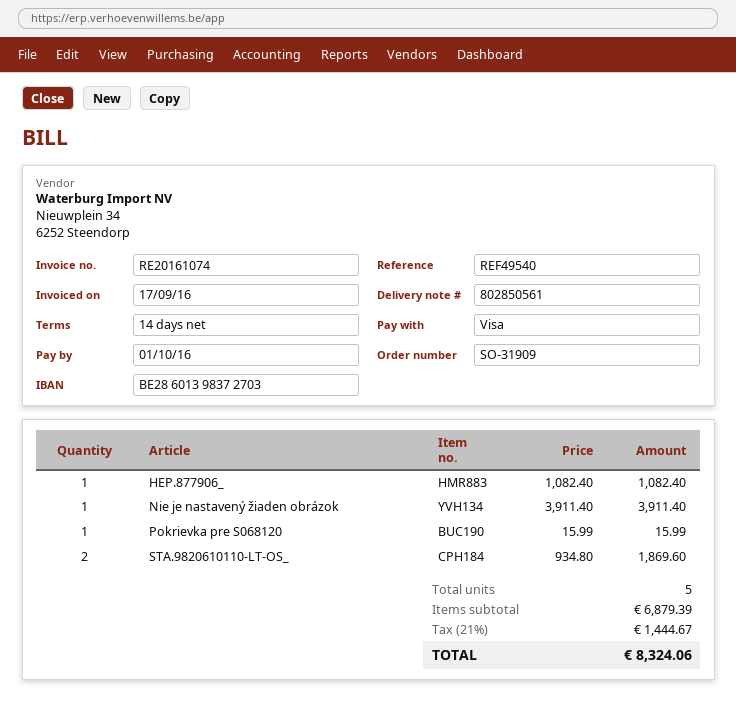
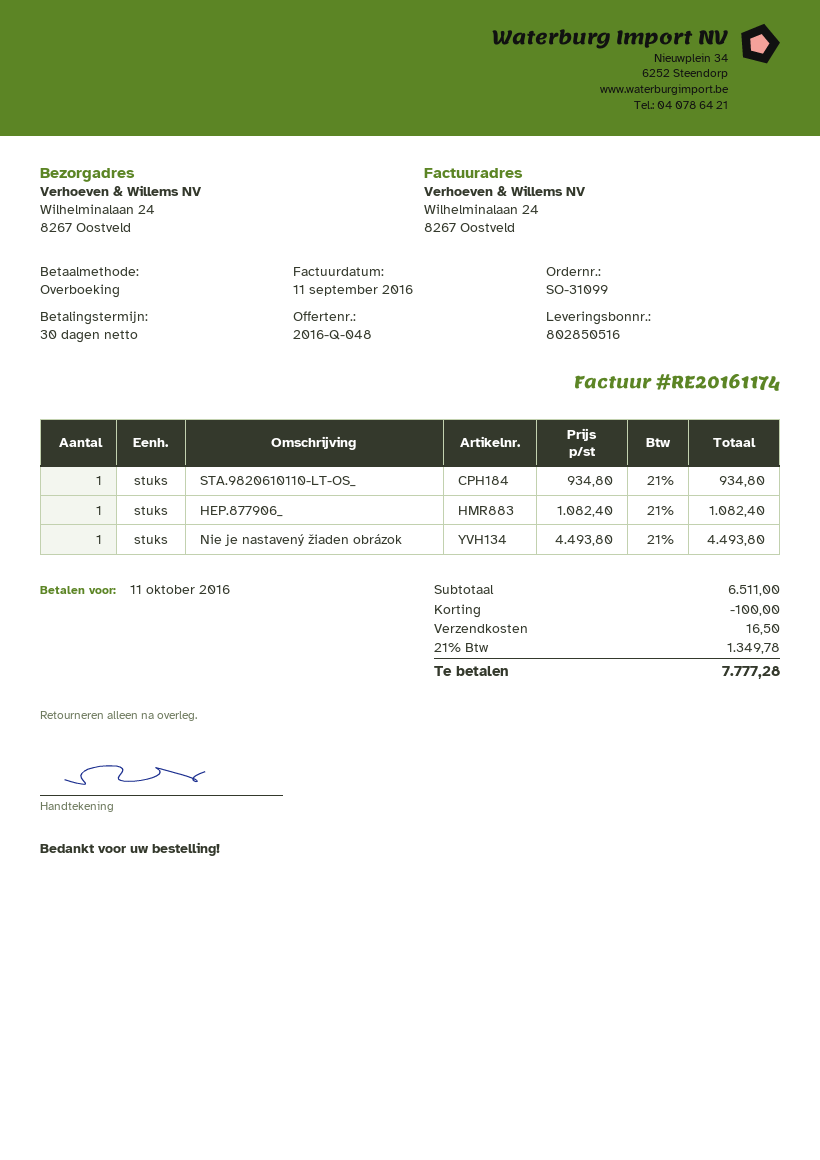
order number: SO-31909 -> SO-31099
delivery note number: 802850561 -> 802850516
invoice number: RE20161074 -> RE20161174
invoice date: 2016-09-17 -> 2016-09-11
payment terms: 14 days -> 30 days
due date: 2016-10-01 -> 2016-10-11
payment method: Visa -> bank transfer
Nie je nastavený žiaden obrázok: 1 x 3911.40 = 3911.40 -> 1 x 4493.80 = 4493.80
Pokrievka pre S068120: 1 x 15.99 = 15.99 -> none
STA.9820610110-LT-OS_: 2 x 934.80 = 1869.60 -> 1 x 934.80 = 934.80
subtotal: 6879.39 -> 6511.00
discount: none -> 100.00
shipping: none -> 16.50
tax: 21% = 1444.67 -> 21% = 1349.78
total: 8324.06 -> 7777.28

